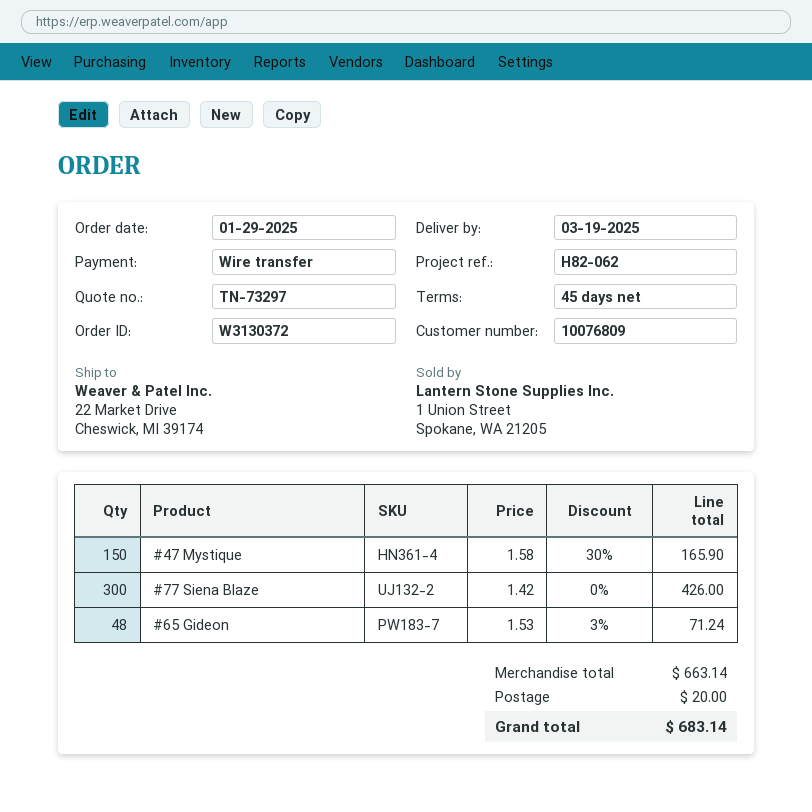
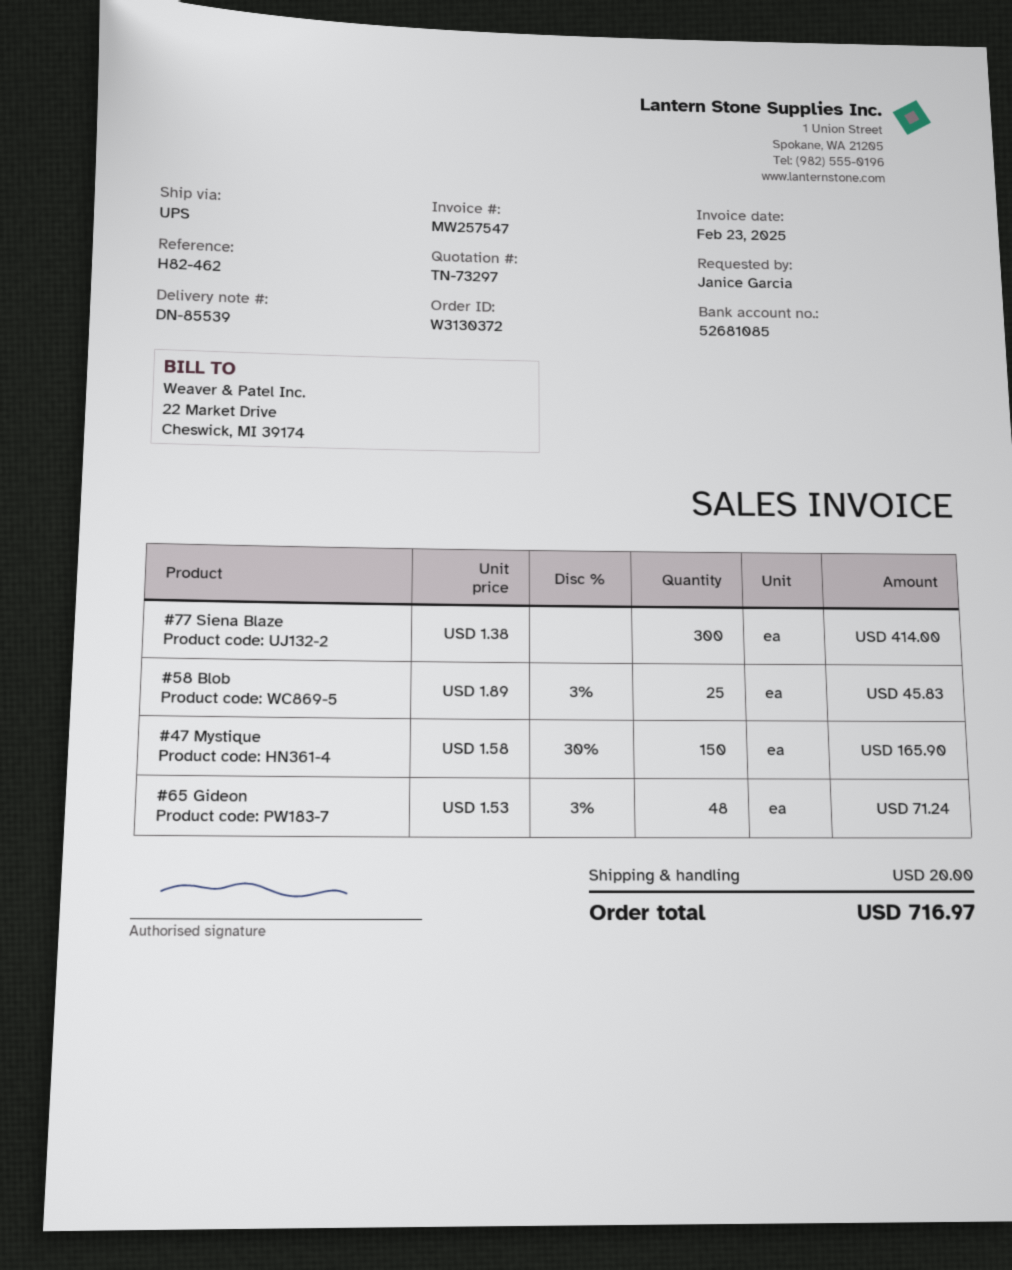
reference: H82-062 -> H82-462
#77 Siena Blaze: 300 x 1.42 = 426.00 -> 300 x 1.38 = 414.00
#58 Blob: none -> 25 x 1.89 - 3% = 45.83
total: 683.14 -> 716.97

